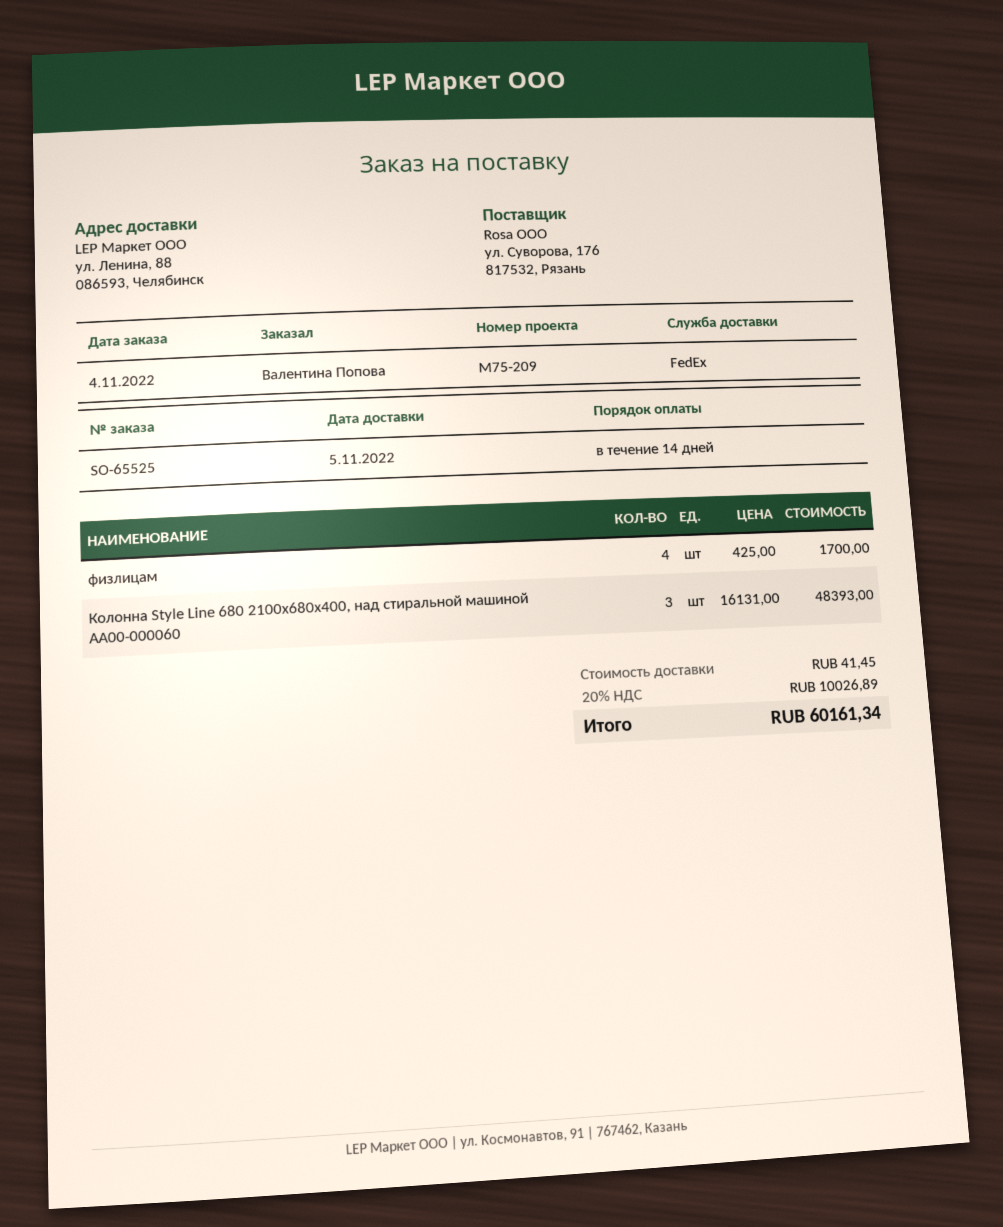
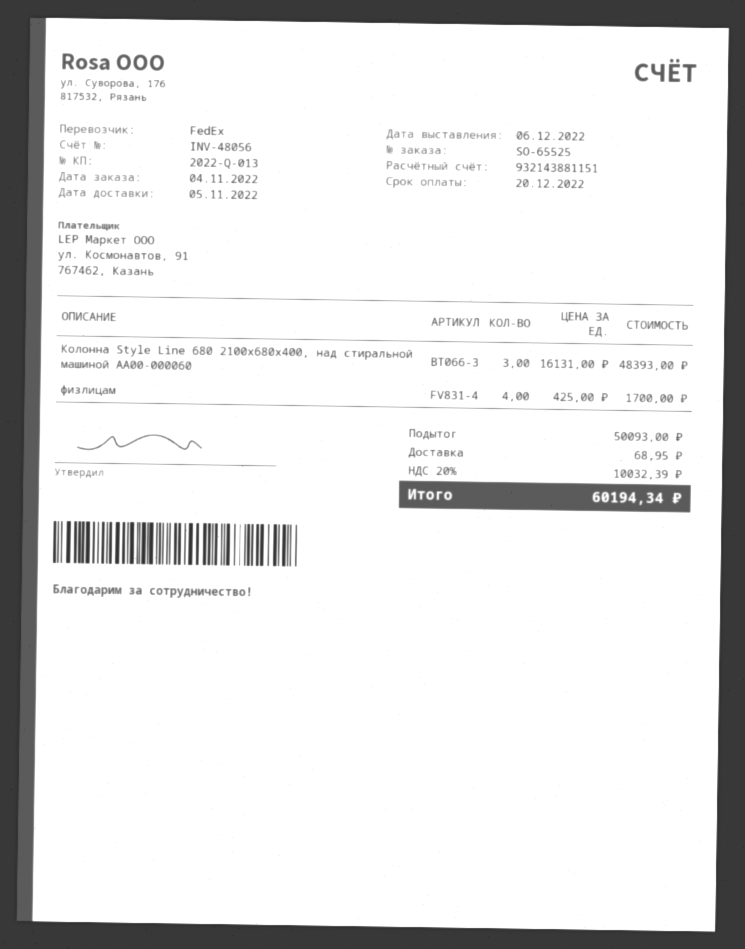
shipping: 41.45 -> 68.95
tax: 20% = 10026.89 -> 20% = 10032.39
total: 60161.34 -> 60194.34

